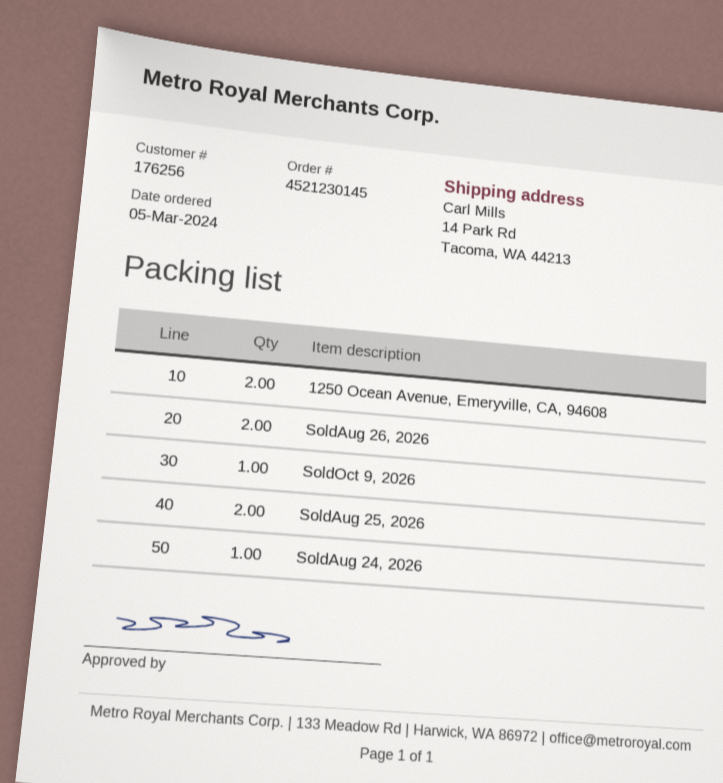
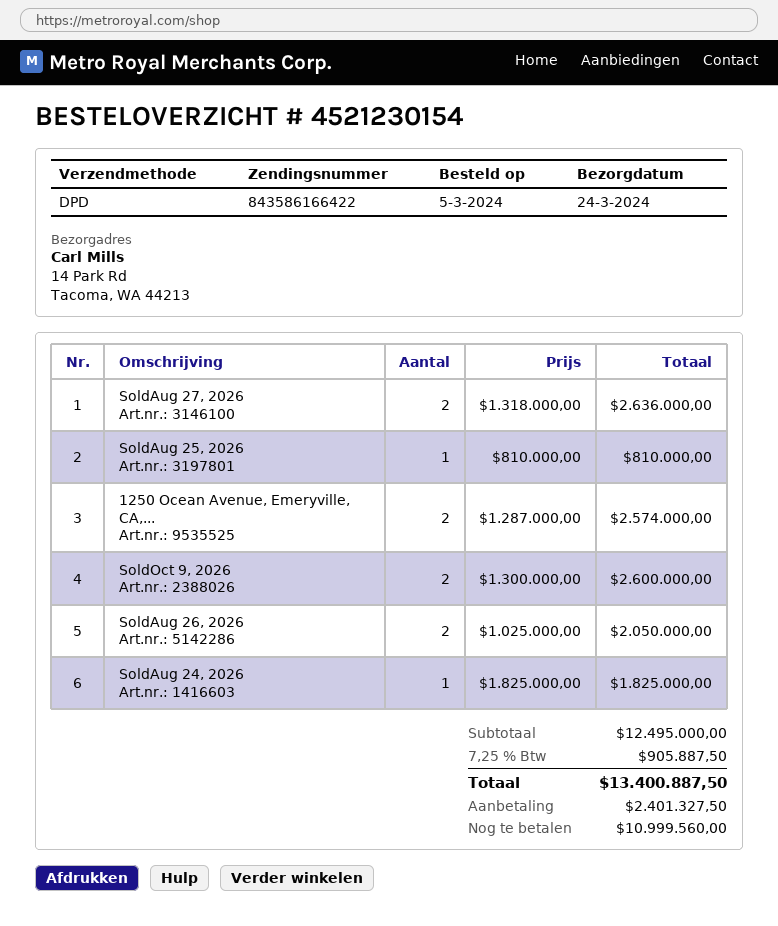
order number: 4521230145 -> 4521230154
SoldOct 9, 2026: 1 -> 2
SoldAug 25, 2026: 2 -> 1
SoldAug 27, 2026: none -> 2

